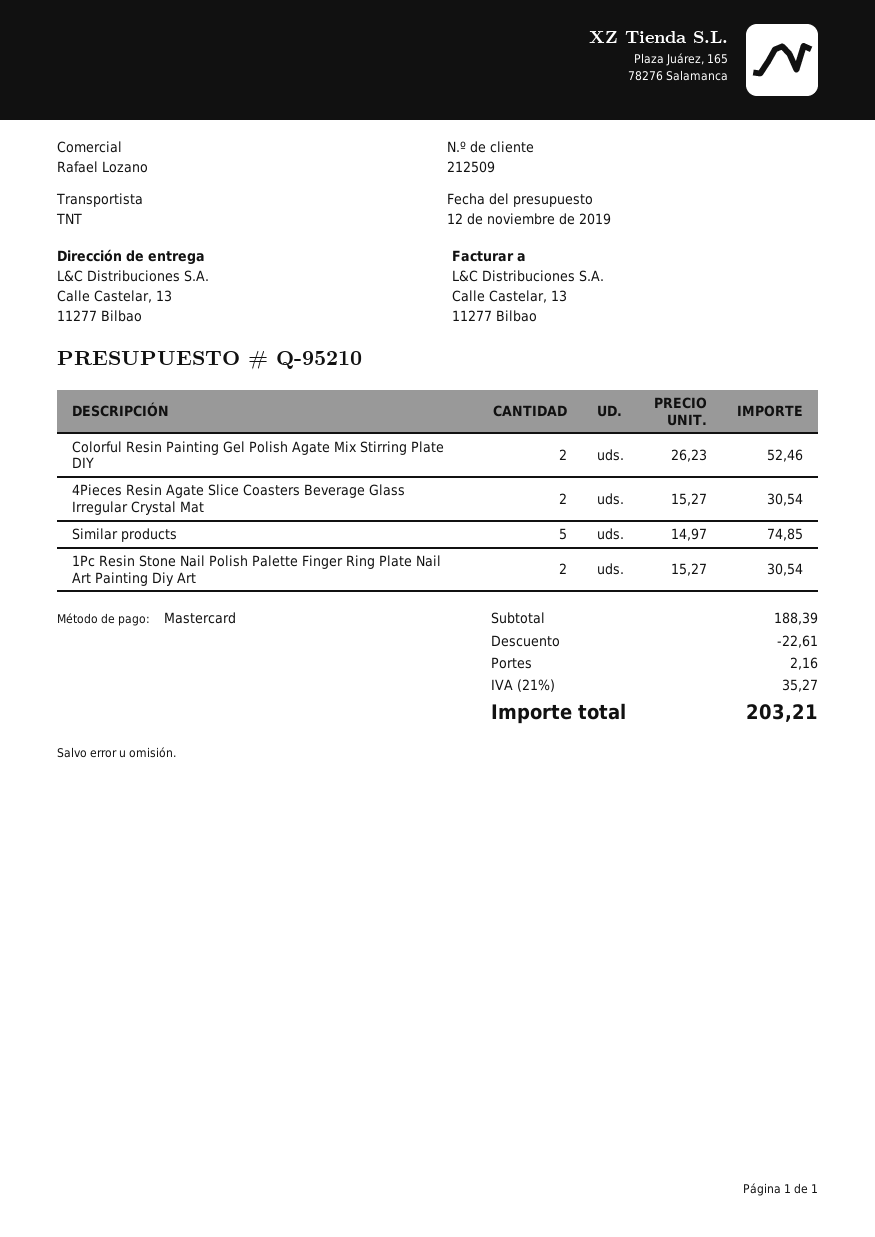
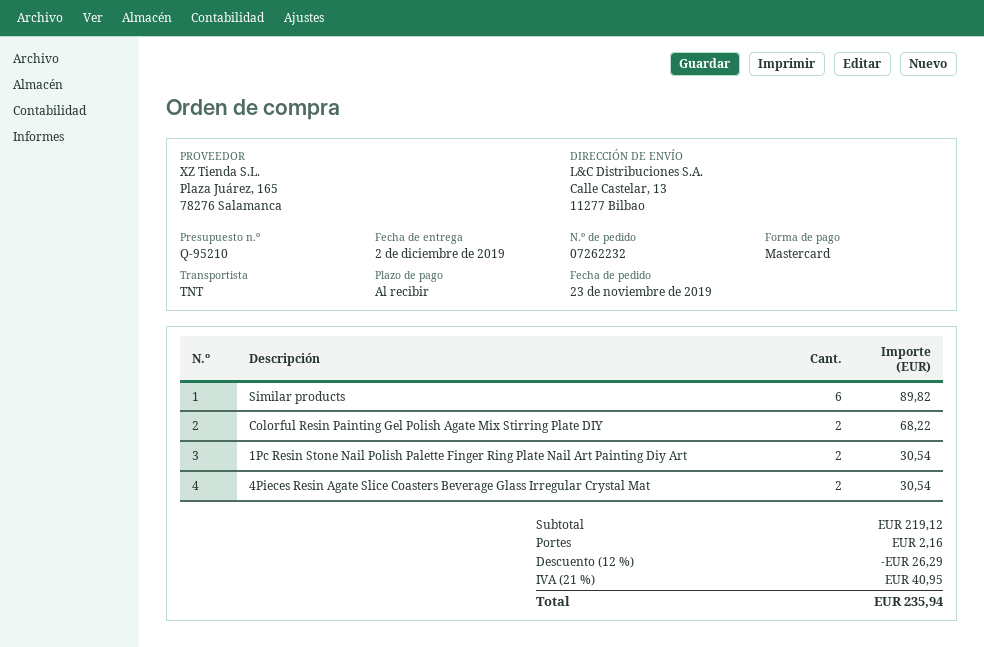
Colorful Resin Painting Gel Polish Agate Mix Stirring Plate DIY: 2 for 52.46 -> 2 for 68.22
Similar products: 5 for 74.85 -> 6 for 89.82
subtotal: 188.39 -> 219.12
discount: 22.61 -> 26.29
tax: 21% = 35.27 -> 21% = 40.95
total: 203.21 -> 235.94

